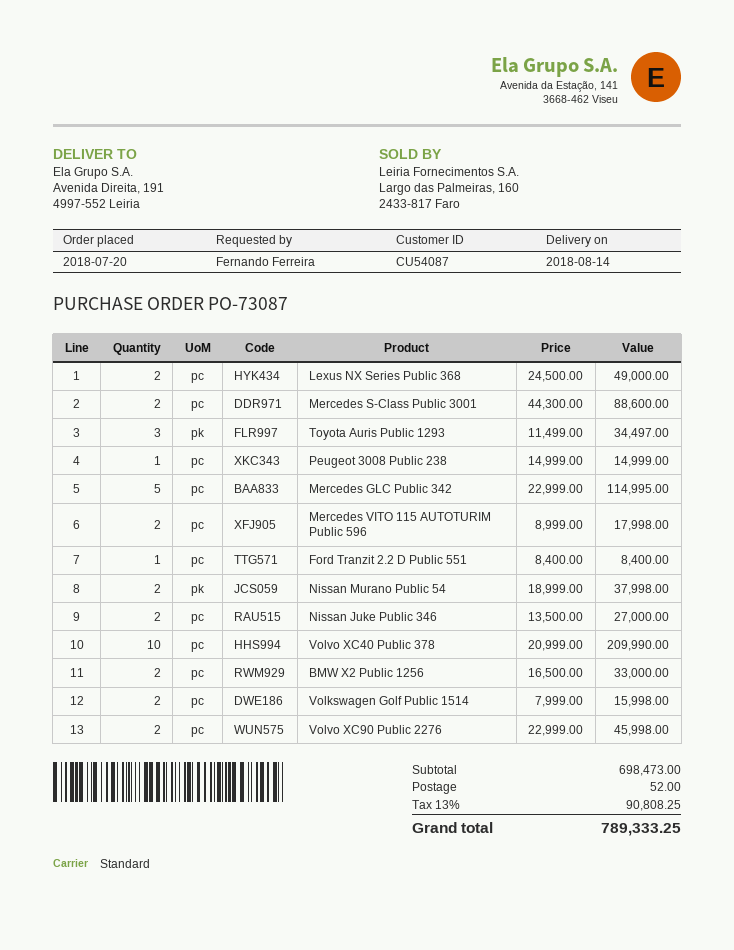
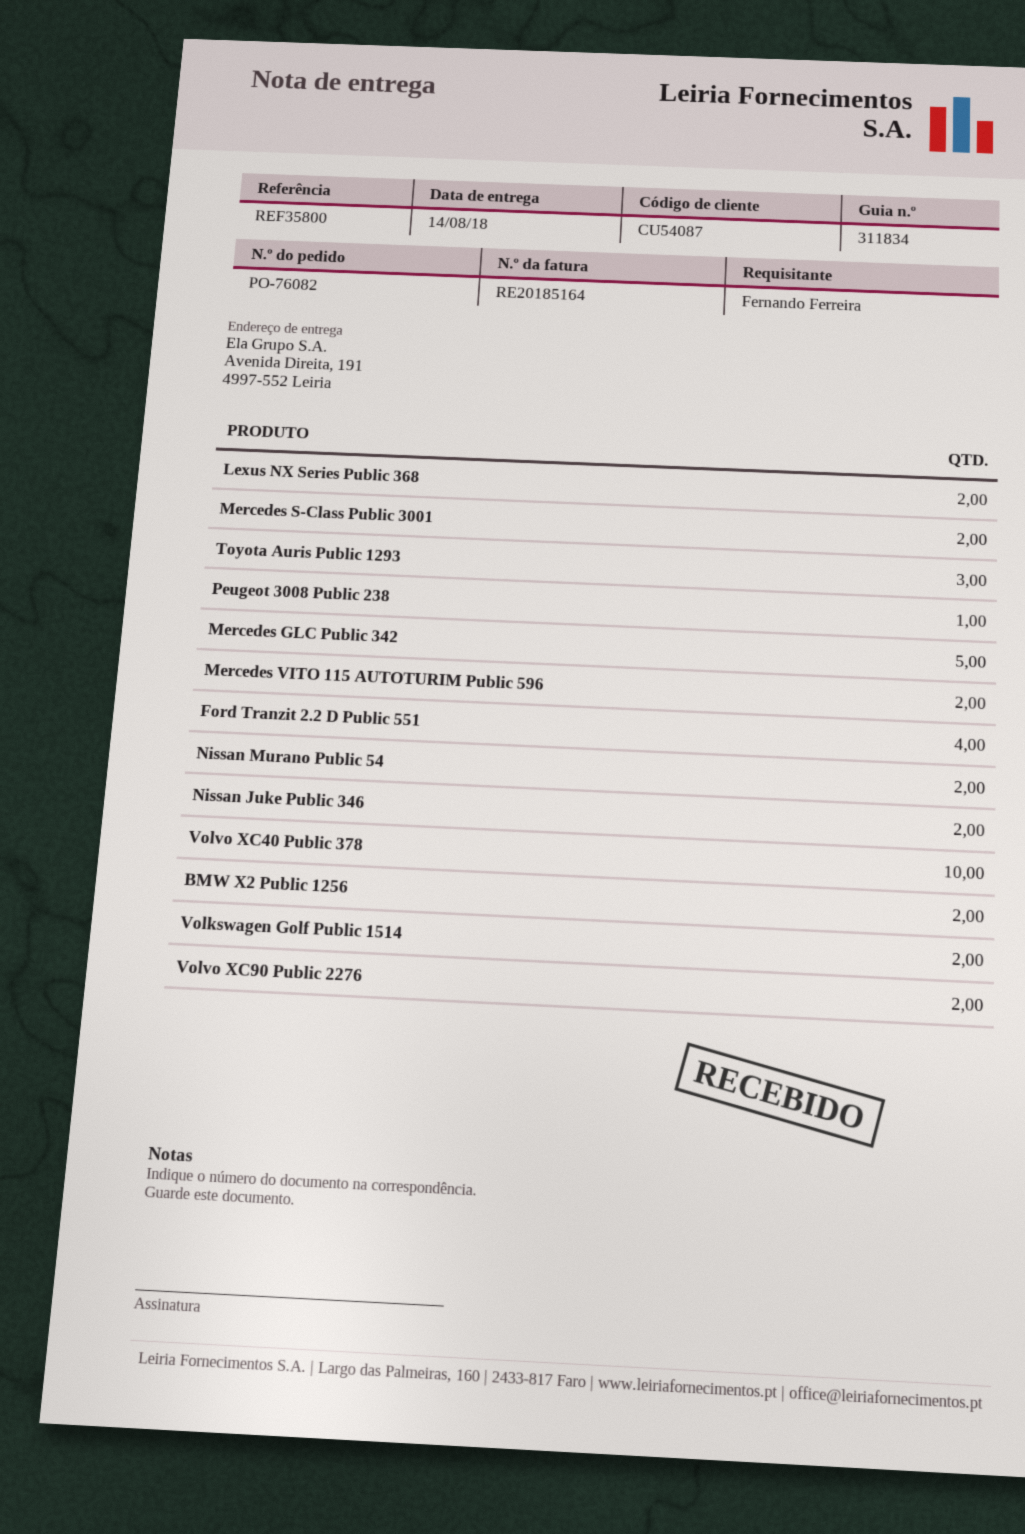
order number: PO-73087 -> PO-76082
Ford Tranzit 2.2 D Public 551: 1 -> 4

